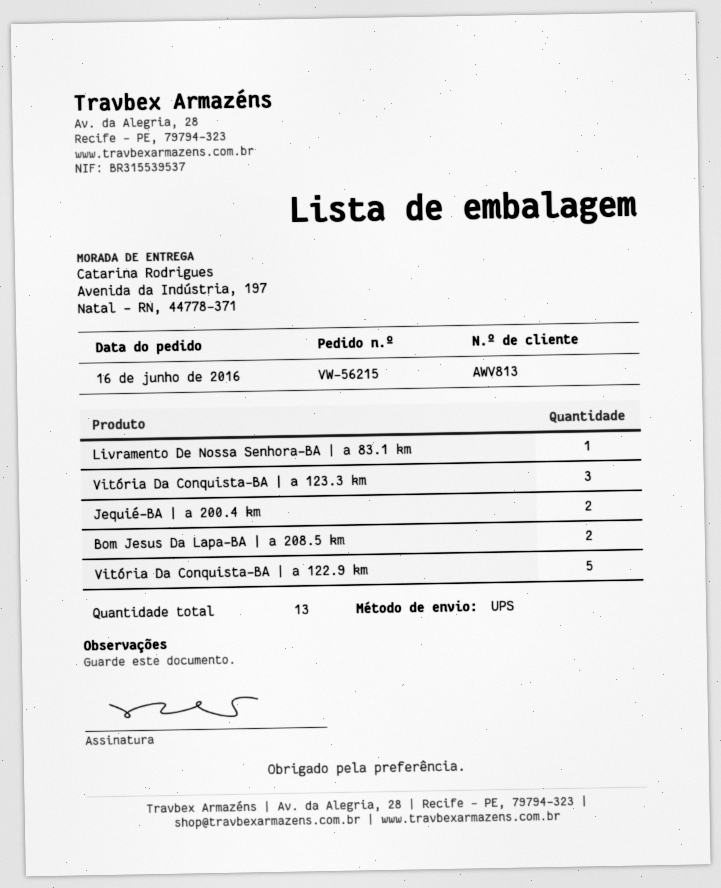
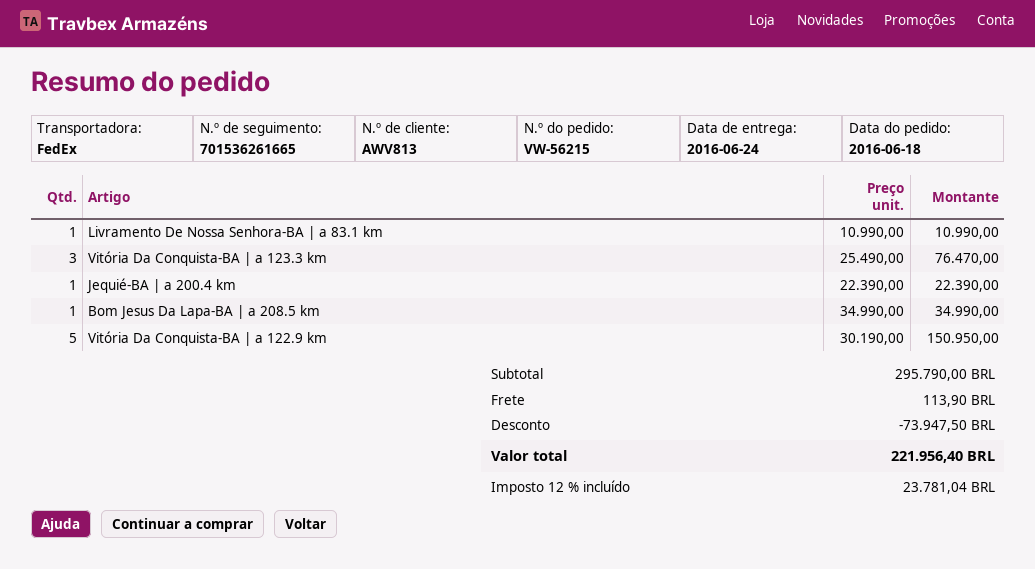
order date: 2016-06-16 -> 2016-06-18
shipping method: UPS -> FedEx
Jequié-BA | a 200.4 km: 2 -> 1
Bom Jesus Da Lapa-BA | a 208.5 km: 2 -> 1

